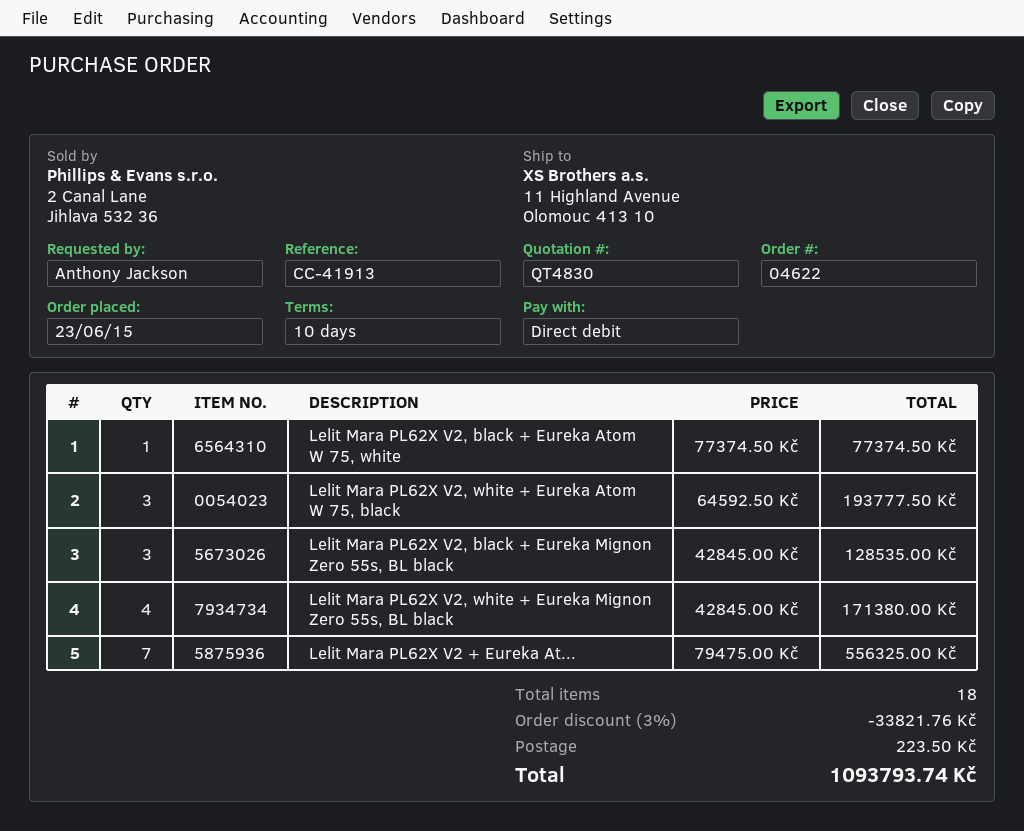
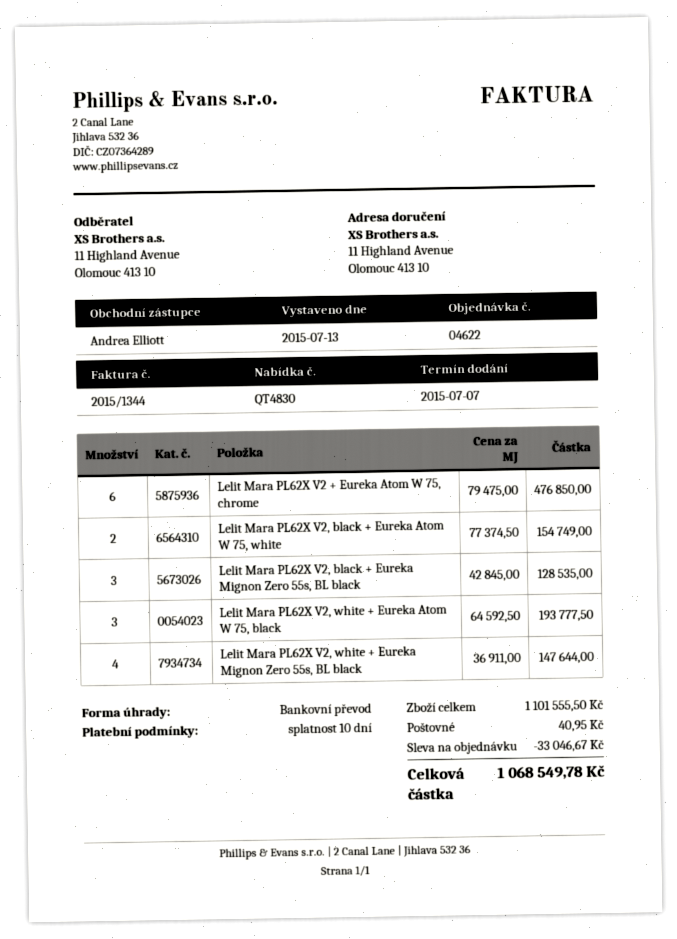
payment method: direct debit -> bank transfer
Lelit Mara PL62X V2, black + Eureka Atom W 75, white: 1 x 77374.50 = 77374.50 -> 2 x 77374.50 = 154749.00
Lelit Mara PL62X V2, white + Eureka Mignon Zero 55s, BL black: 4 x 42845.00 = 171380.00 -> 4 x 36911.00 = 147644.00
Lelit Mara PL62X V2 + Eureka At...: 7 x 79475.00 = 556325.00 -> 6 x 79475.00 = 476850.00
discount: 33821.76 -> 33046.67
shipping: 223.50 -> 40.95
total: 1093793.74 -> 1068549.78

